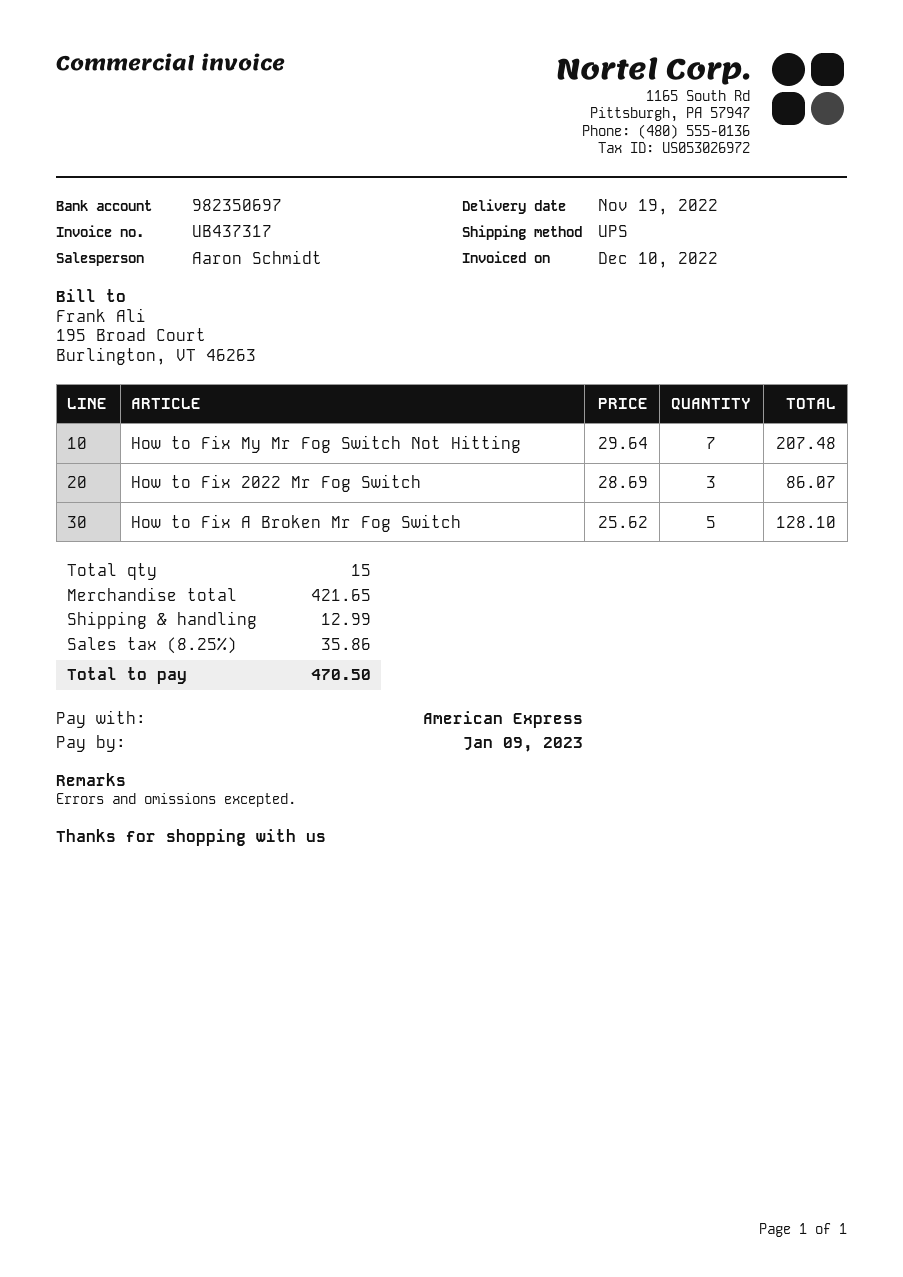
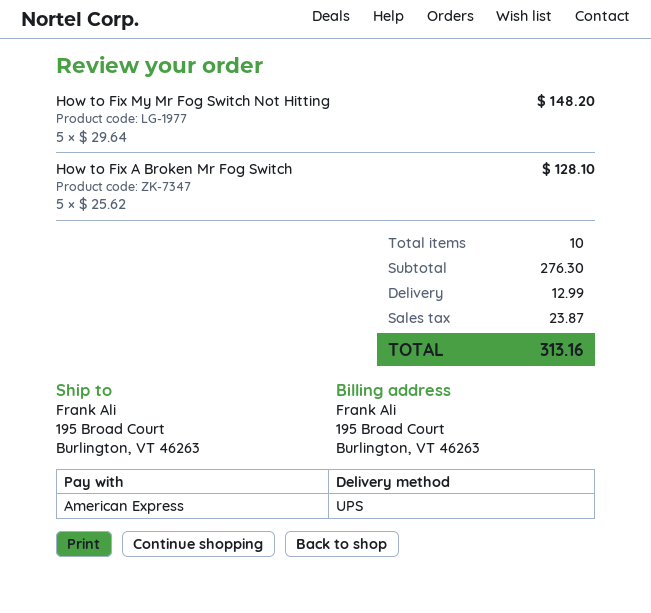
How to Fix My Mr Fog Switch Not Hitting: 7 x 29.64 = 207.48 -> 5 x 29.64 = 148.20
How to Fix 2022 Mr Fog Switch: 3 x 28.69 = 86.07 -> none
total quantity: 15 -> 10
subtotal: 421.65 -> 276.30
tax: 35.86 -> 23.87
total: 470.50 -> 313.16

